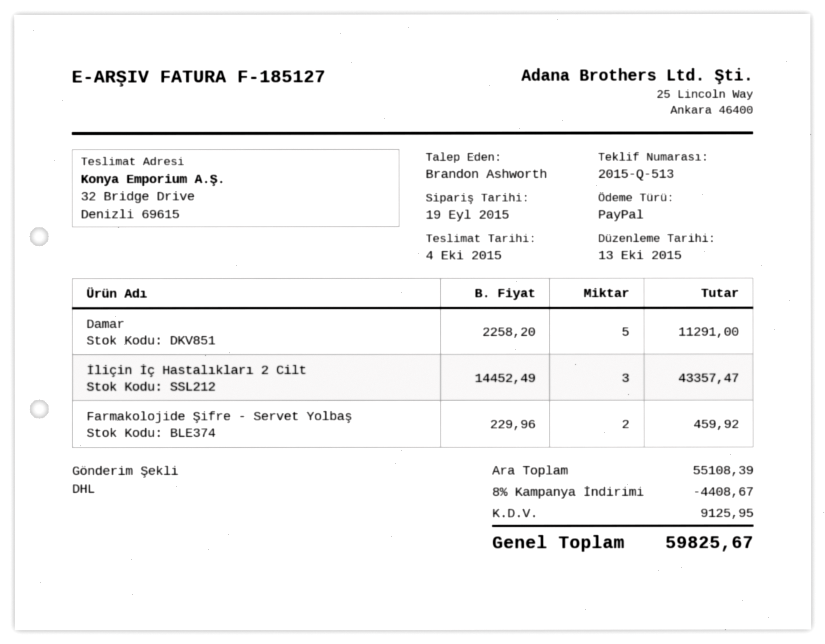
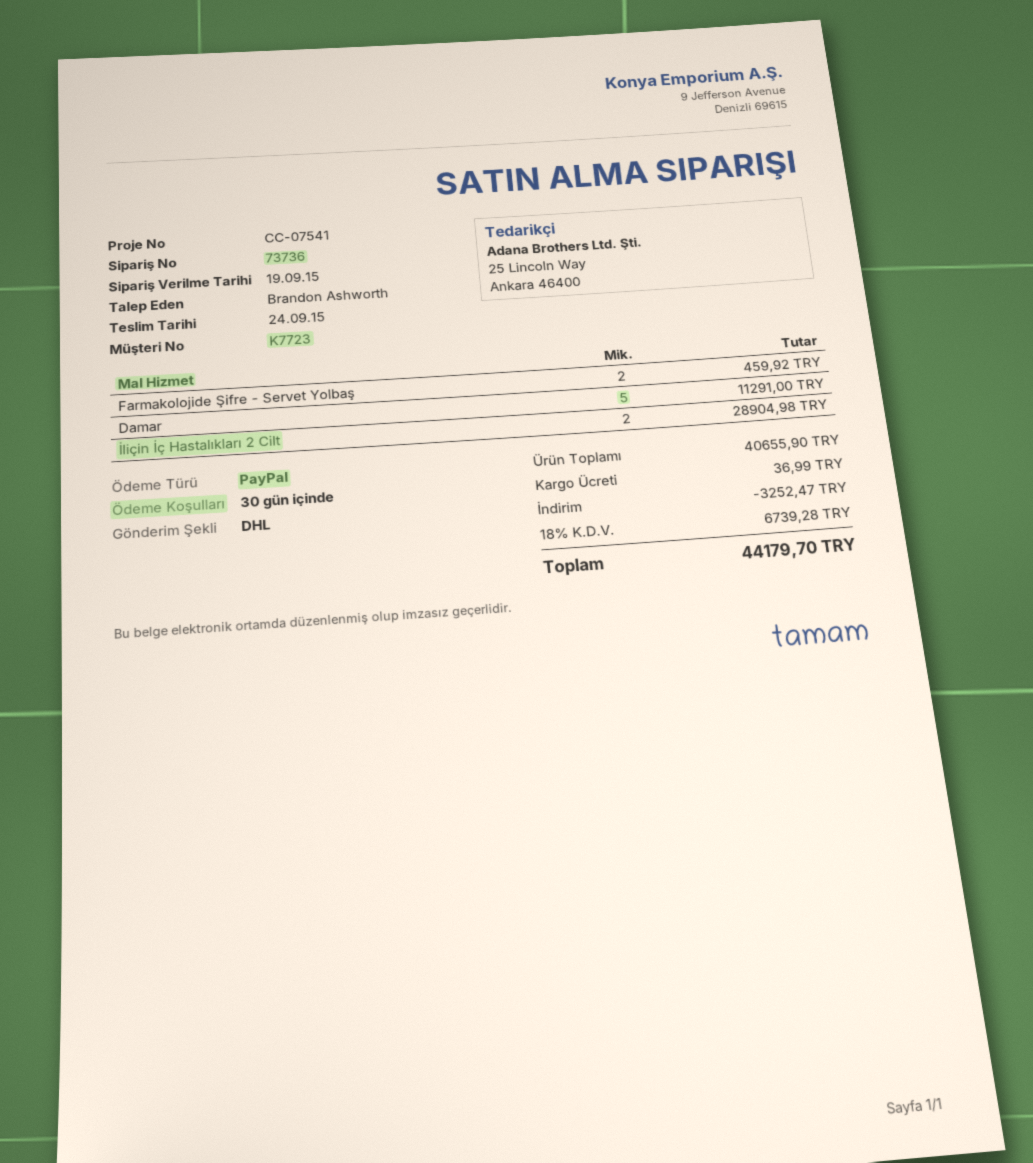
delivery date: 2015-10-04 -> 2015-09-24
İliçin İç Hastalıkları 2 Cilt: 3 for 43357.47 -> 2 for 28904.98
subtotal: 55108.39 -> 40655.90
discount: 4408.67 -> 3252.47
shipping: none -> 36.99
tax: 9125.95 -> 6739.28
total: 59825.67 -> 44179.70

